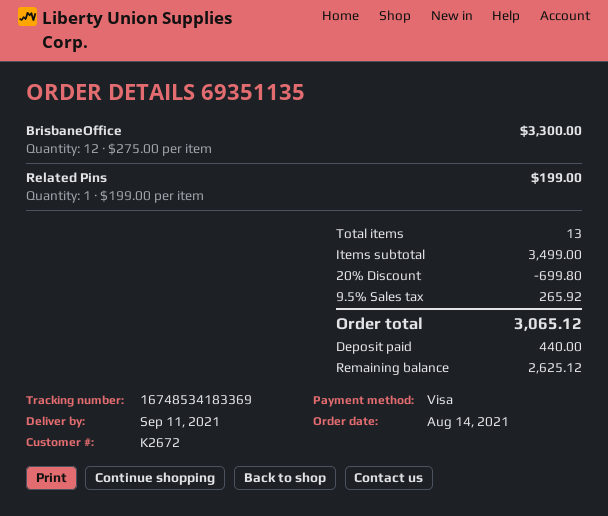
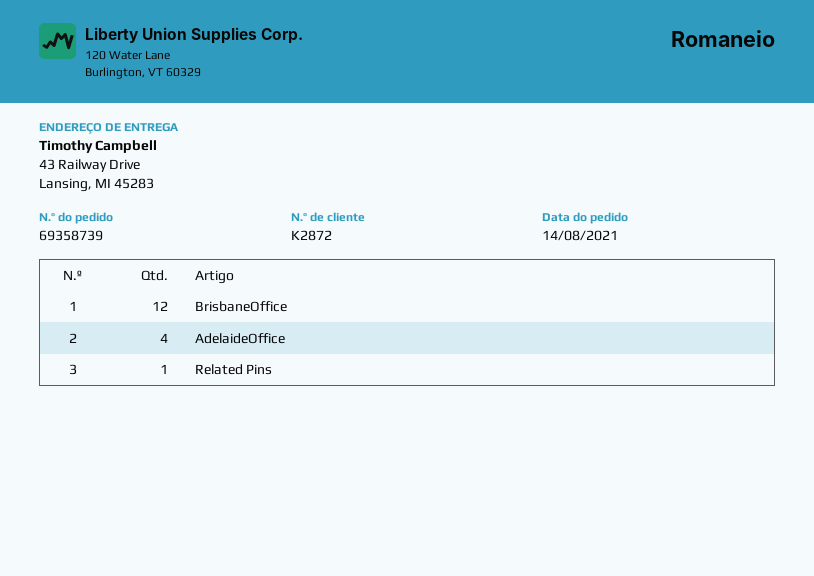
order number: 69351135 -> 69358739
customer number: K2672 -> K2872
AdelaideOffice: none -> 4

